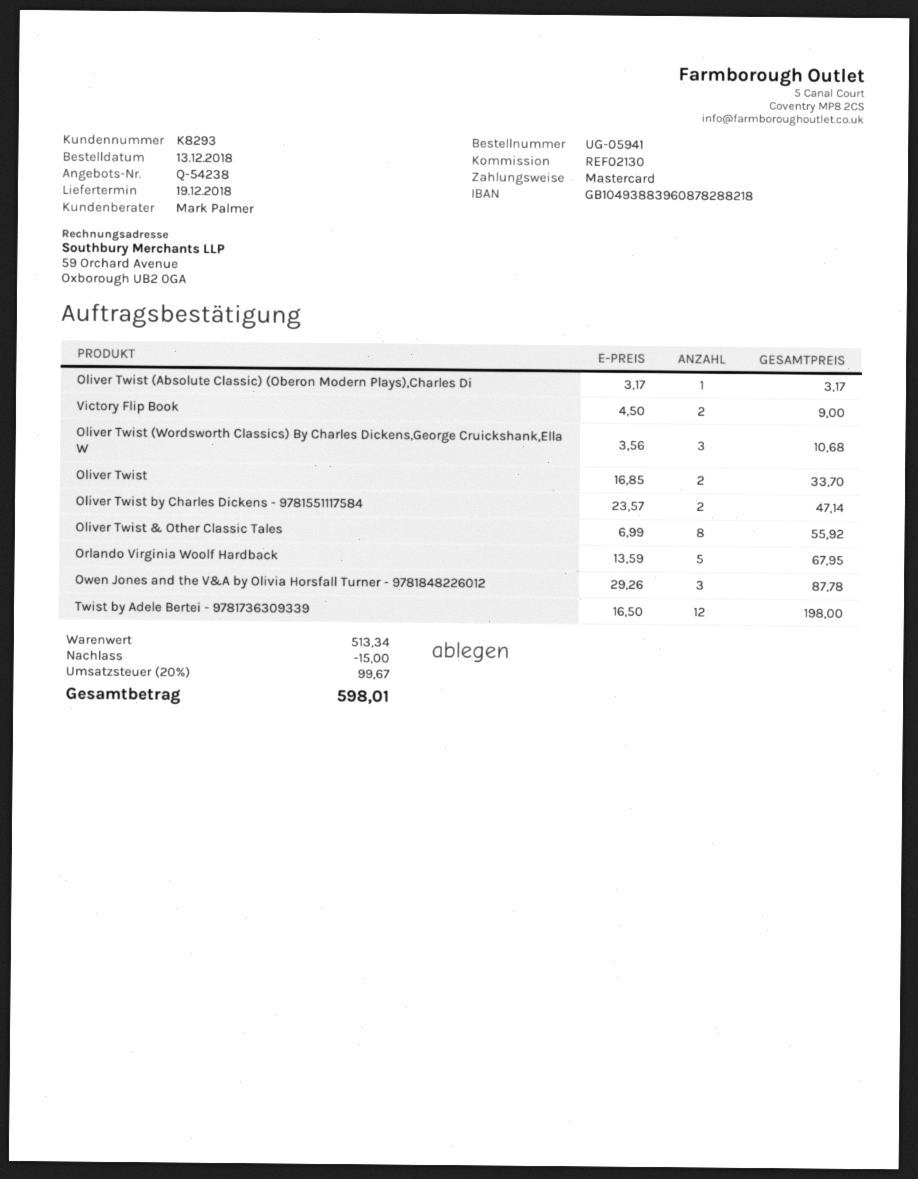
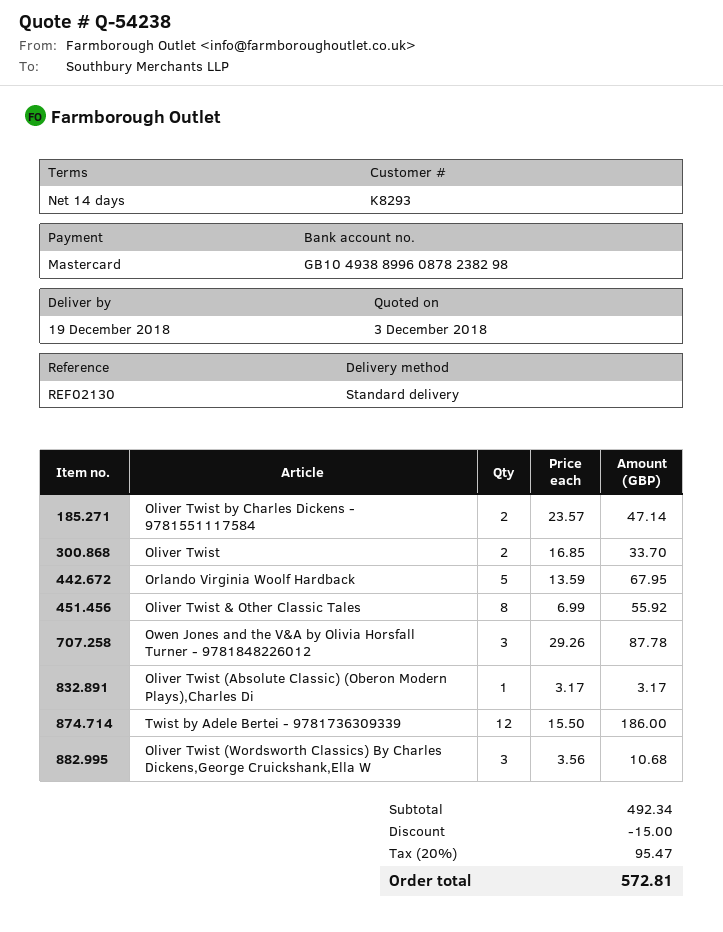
bank account: GB10493883960878288218 -> GB10493889960878238298
Victory Flip Book: 2 x 4.50 = 9.00 -> none
Twist by Adele Bertei - 9781736309339: 12 x 16.50 = 198.00 -> 12 x 15.50 = 186.00
subtotal: 513.34 -> 492.34
tax: 20% = 99.67 -> 20% = 95.47
total: 598.01 -> 572.81

